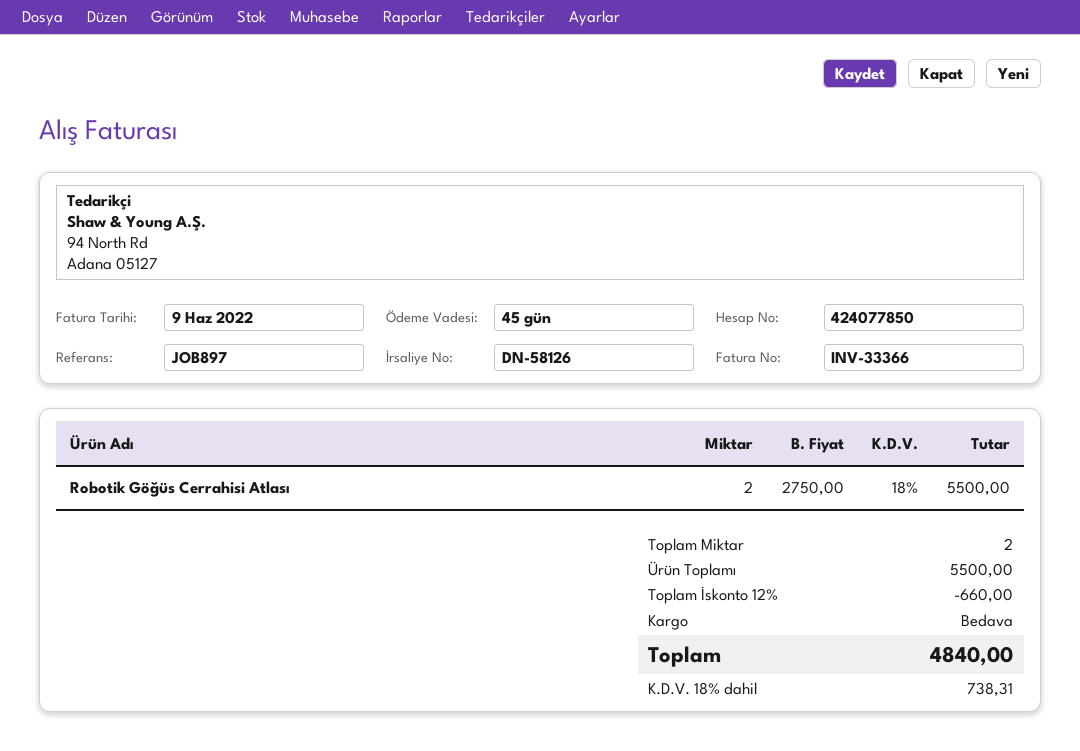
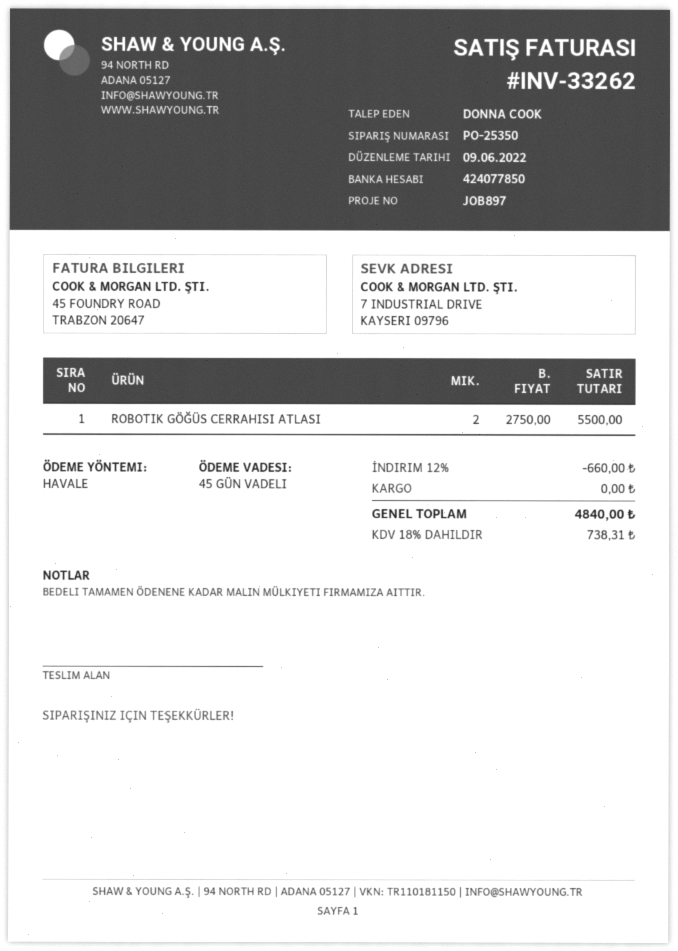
invoice number: INV-33366 -> INV-33262

